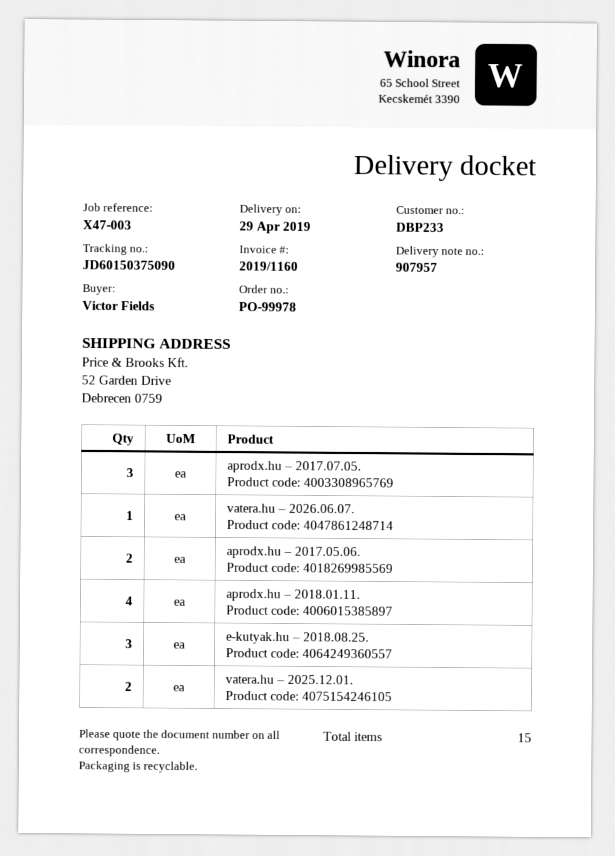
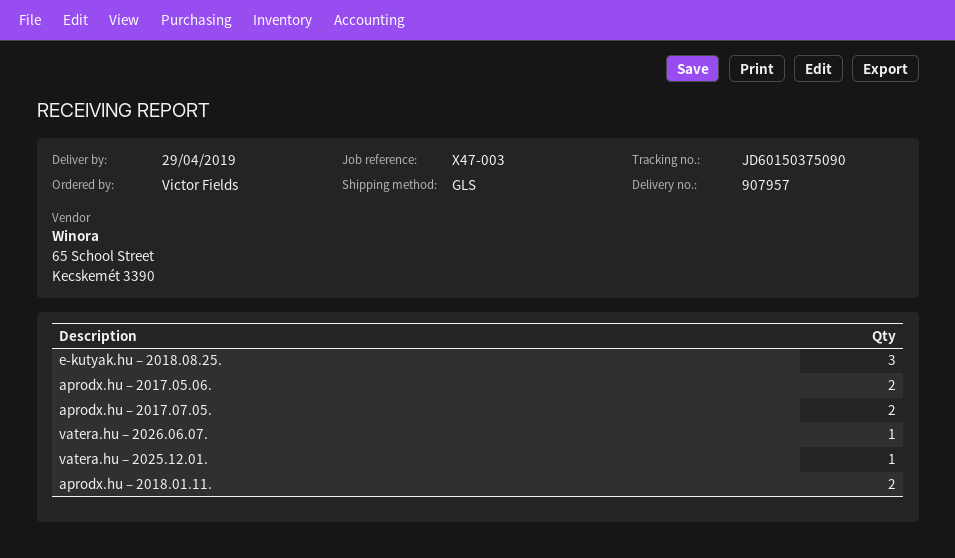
aprodx.hu – 2017.07.05.: 3 -> 2
aprodx.hu – 2018.01.11.: 4 -> 2
vatera.hu – 2025.12.01.: 2 -> 1

